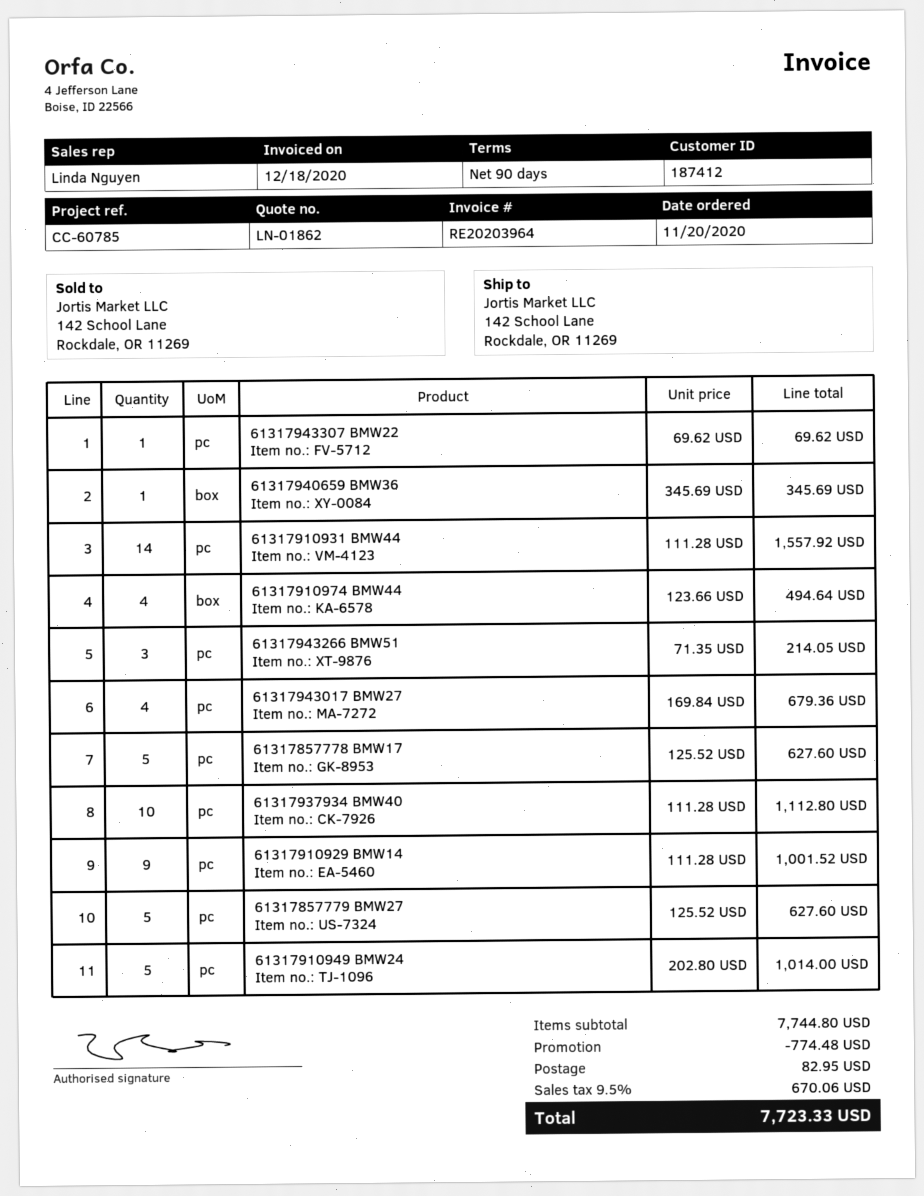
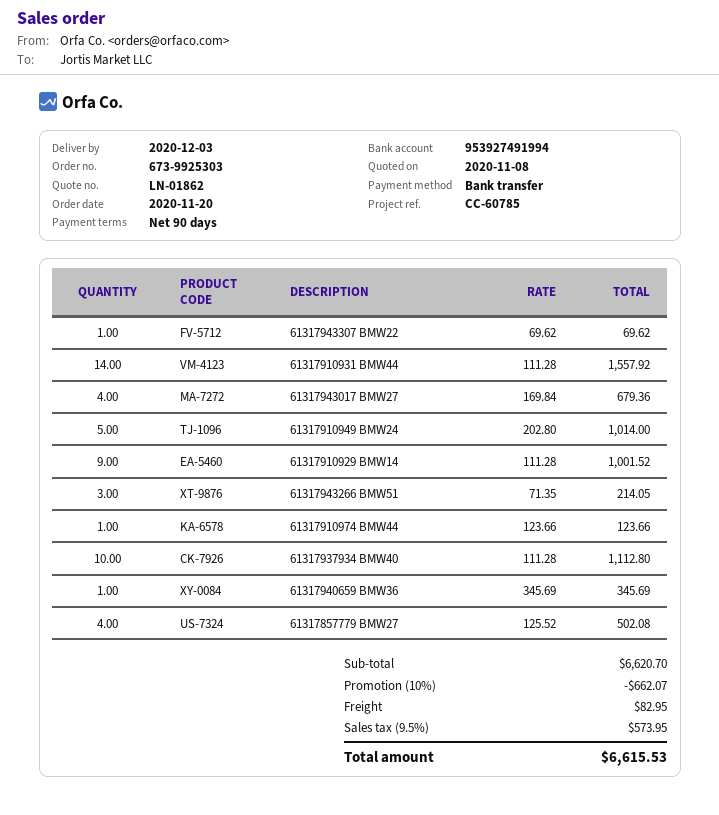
61317910974 BMW44: 4 x 123.66 = 494.64 -> 1 x 123.66 = 123.66
61317857778 BMW17: 5 x 125.52 = 627.60 -> none
61317857779 BMW27: 5 x 125.52 = 627.60 -> 4 x 125.52 = 502.08
subtotal: 7744.80 -> 6620.70
discount: 774.48 -> 662.07
tax: 9.5% = 670.06 -> 9.5% = 573.95
total: 7723.33 -> 6615.53

